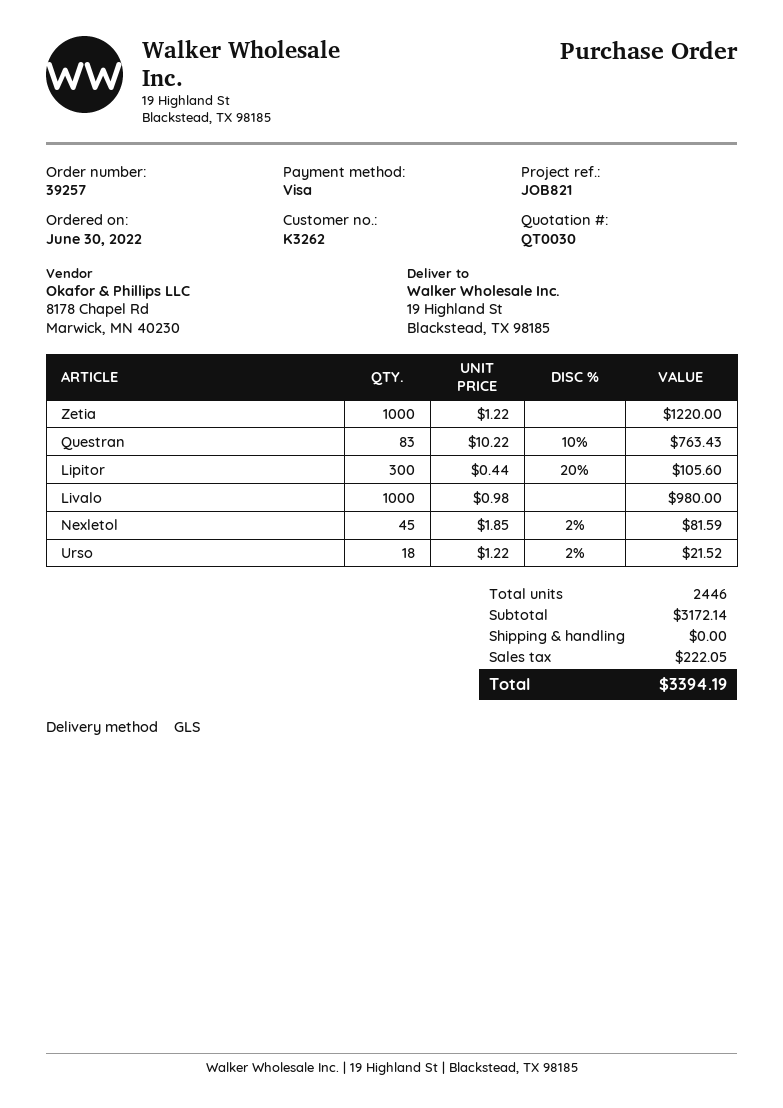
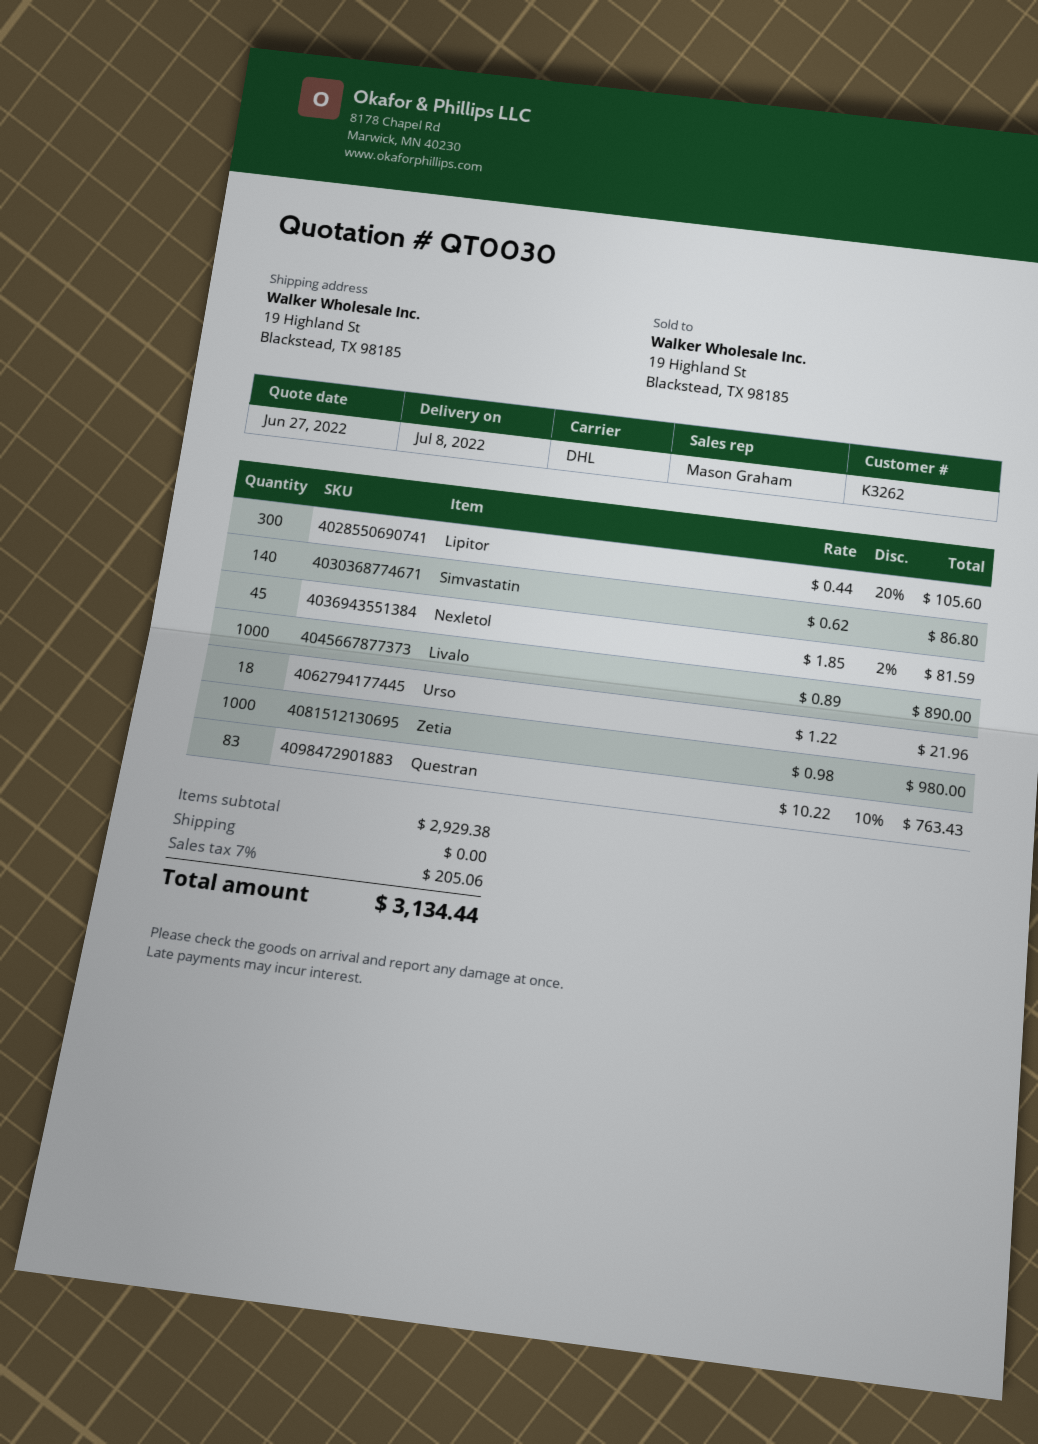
shipping method: GLS -> DHL
Zetia: 1000 x 1.22 = 1220.00 -> 1000 x 0.98 = 980.00
Livalo: 1000 x 0.98 = 980.00 -> 1000 x 0.89 = 890.00
Urso: 18 x 1.22 - 2% = 21.52 -> 18 x 1.22 = 21.96
Simvastatin: none -> 140 x 0.62 = 86.80
subtotal: 3172.14 -> 2929.38
tax: 222.05 -> 205.06
total: 3394.19 -> 3134.44

